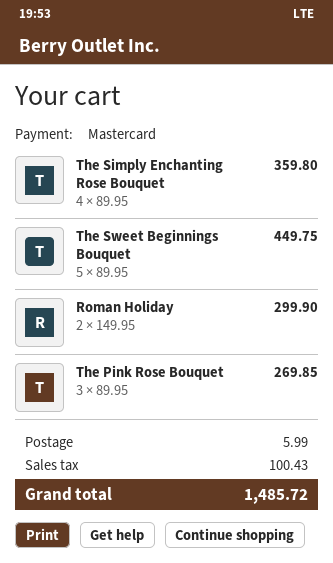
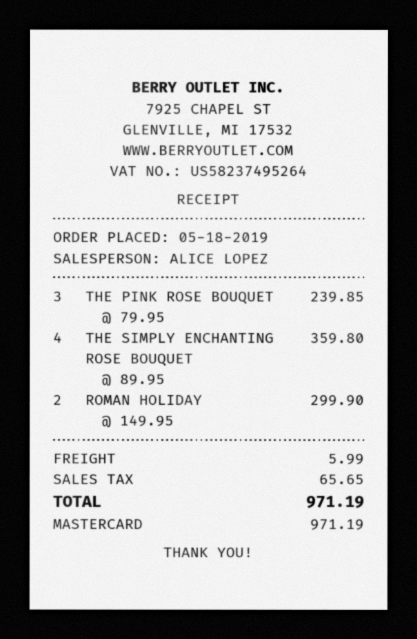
The Sweet Beginnings Bouquet: 5 x 89.95 = 449.75 -> none
The Pink Rose Bouquet: 3 x 89.95 = 269.85 -> 3 x 79.95 = 239.85
tax: 100.43 -> 65.65
total: 1485.72 -> 971.19

